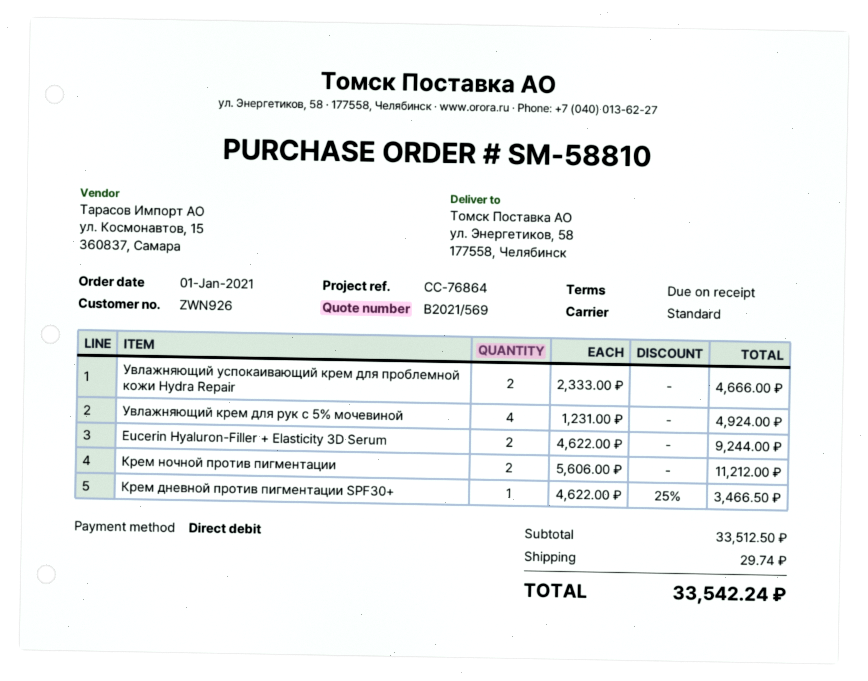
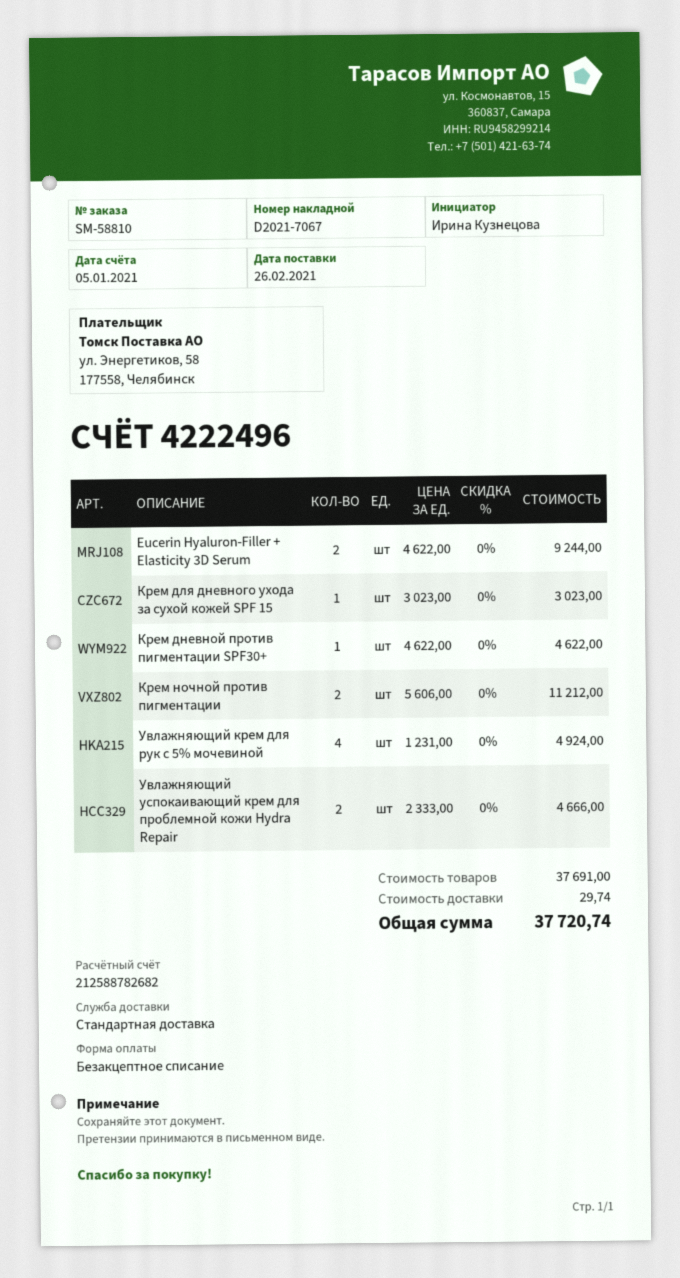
Крем дневной против пигментации SPF30+: 1 x 4622.00 - 25% = 3466.50 -> 1 x 4622.00 = 4622.00
Крем для дневного ухода за сухой кожей SPF 15: none -> 1 x 3023.00 = 3023.00
subtotal: 33512.50 -> 37691.00
total: 33542.24 -> 37720.74

